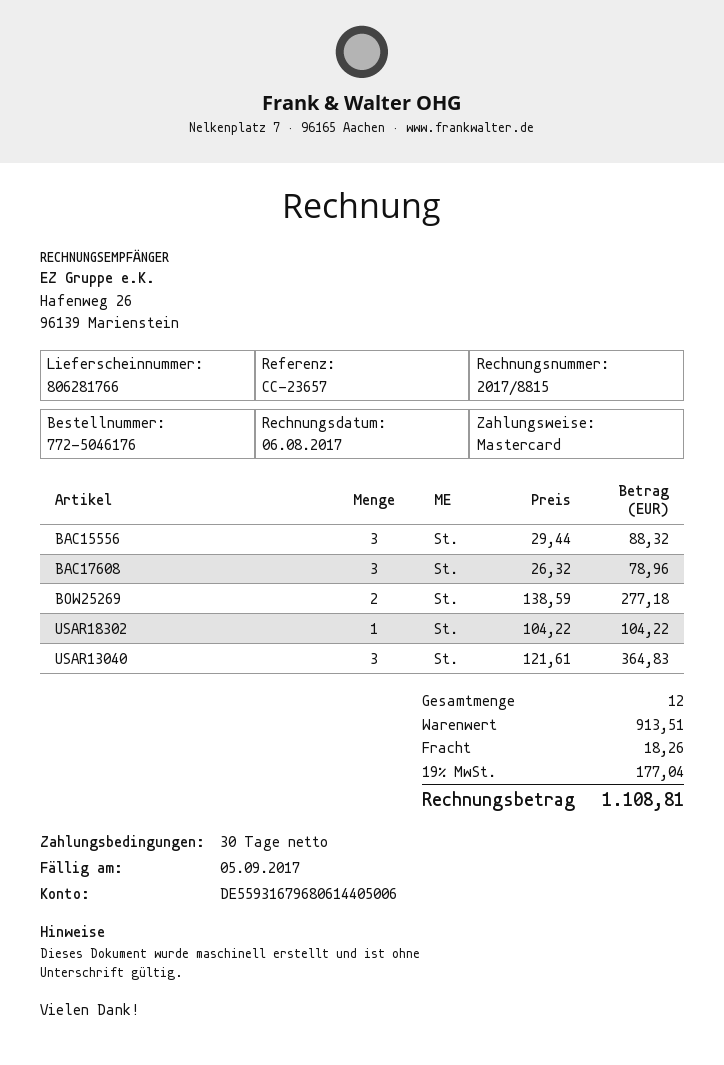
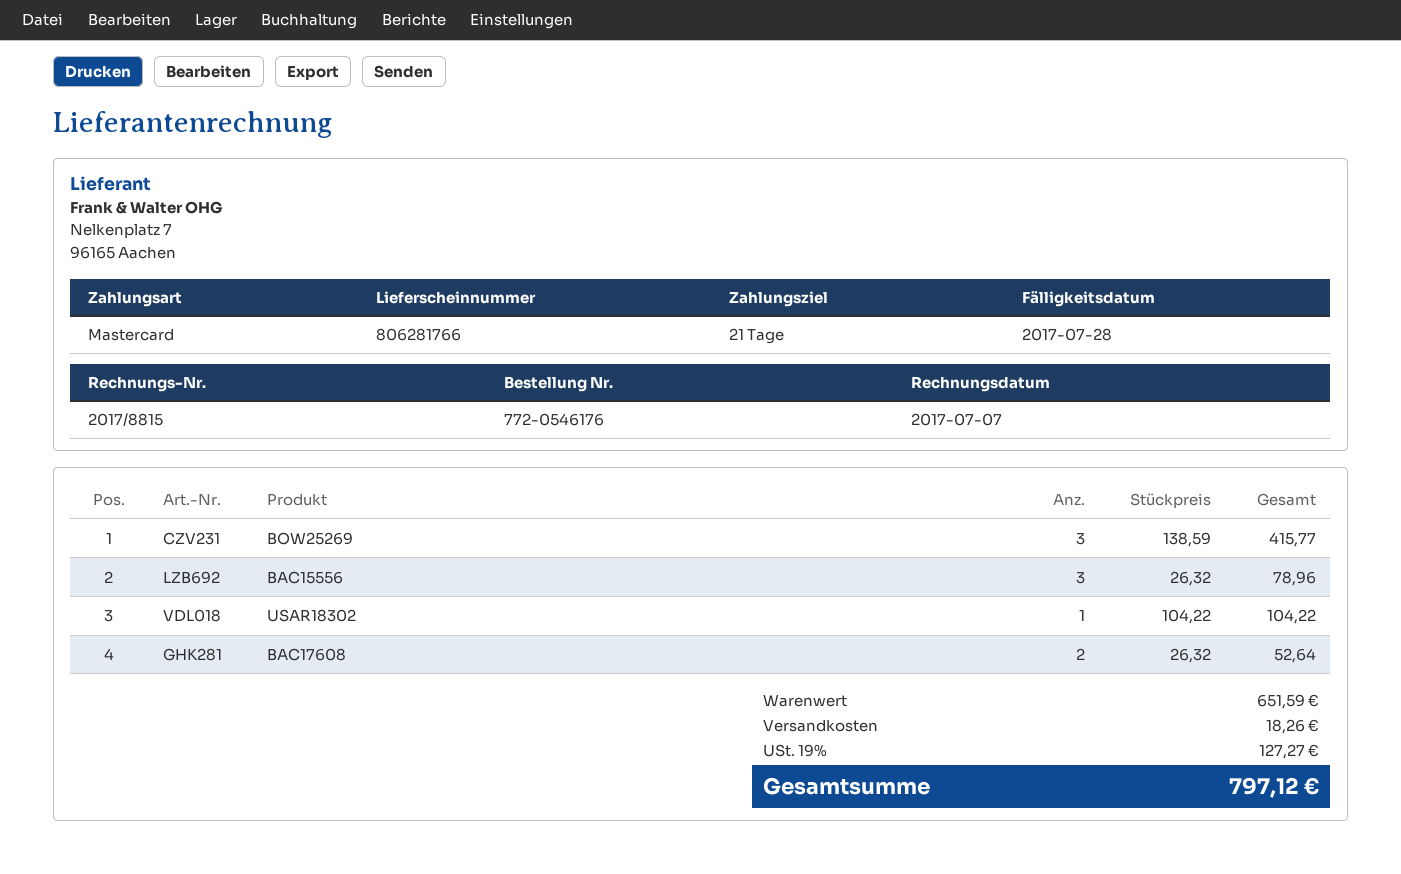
order number: 772-5046176 -> 772-0546176
invoice date: 2017-08-06 -> 2017-07-07
payment terms: 30 days -> 21 days
due date: 2017-09-05 -> 2017-07-28
BAC15556: 3 x 29.44 = 88.32 -> 3 x 26.32 = 78.96
BAC17608: 3 x 26.32 = 78.96 -> 2 x 26.32 = 52.64
BOW25269: 2 x 138.59 = 277.18 -> 3 x 138.59 = 415.77
USAR13040: 3 x 121.61 = 364.83 -> none
subtotal: 913.51 -> 651.59
tax: 19% = 177.04 -> 19% = 127.27
total: 1108.81 -> 797.12

